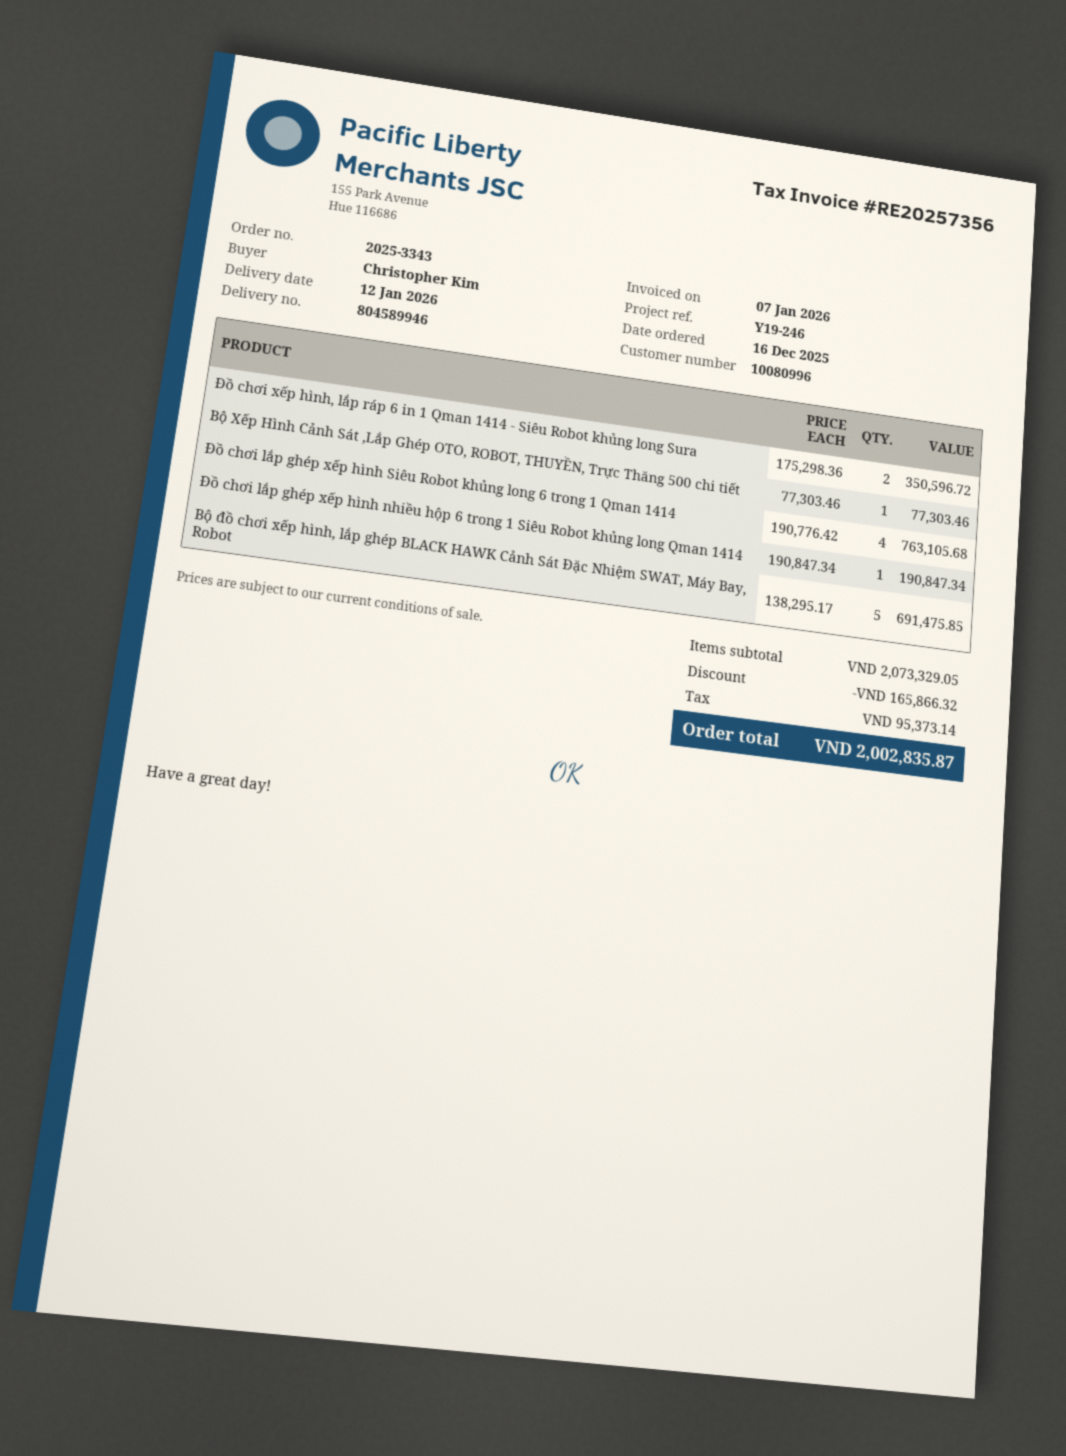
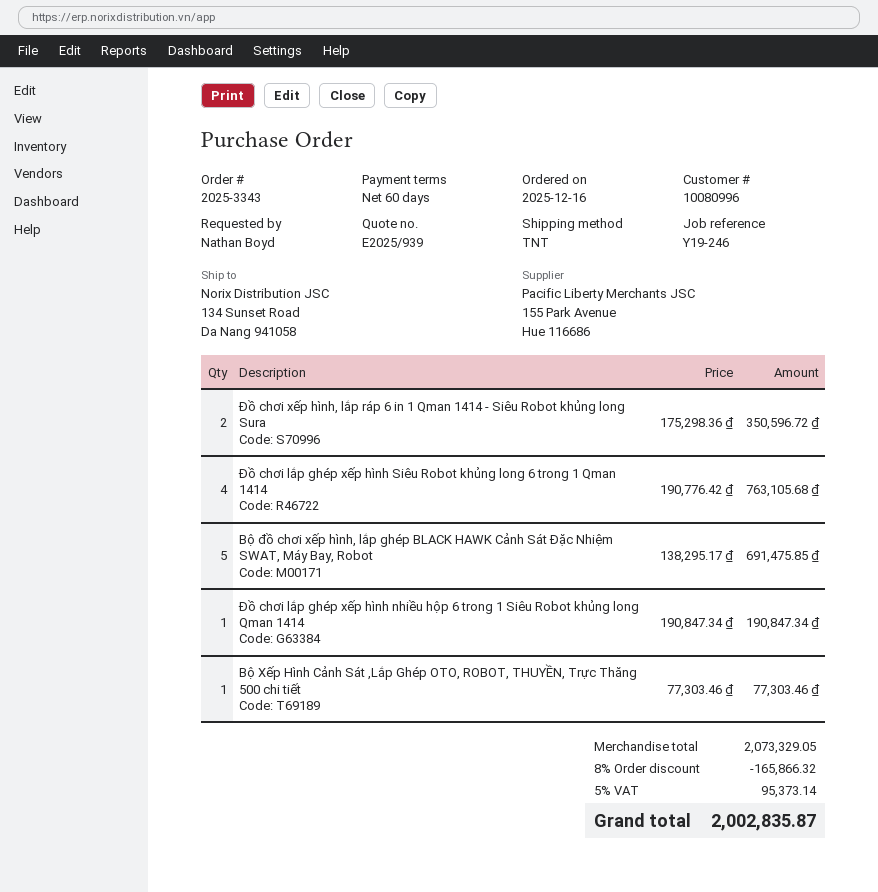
ordered by: Christopher Kim -> Nathan Boyd

